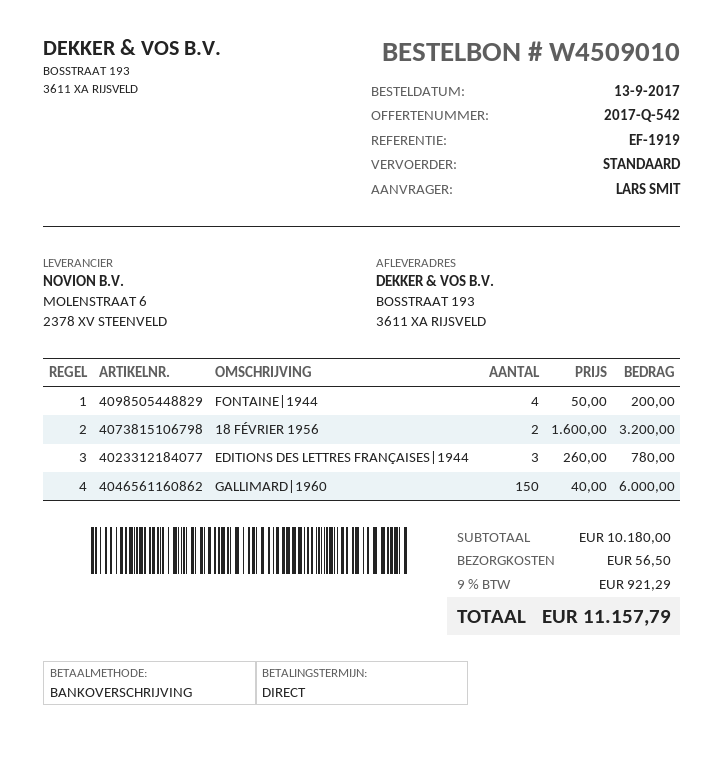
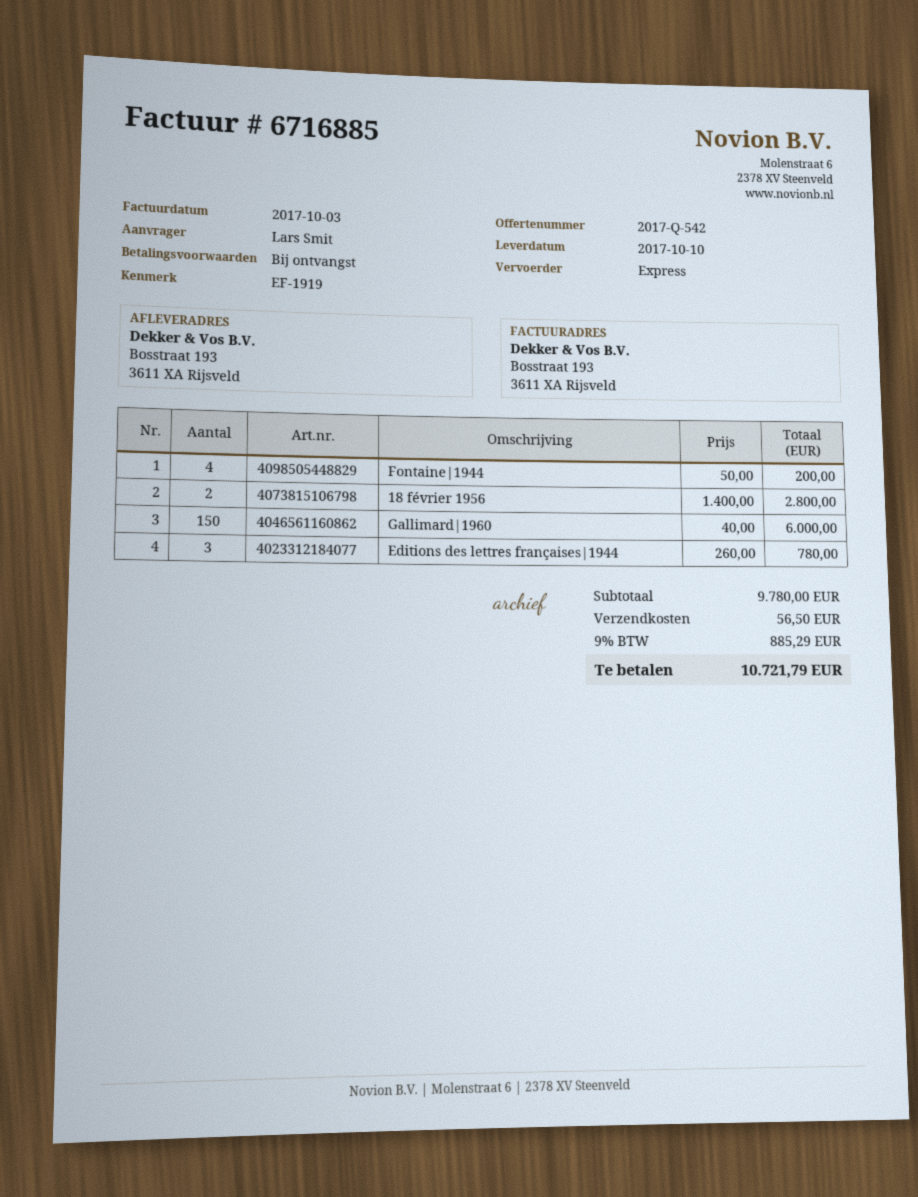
shipping method: standard -> express
18 FÉVRIER 1956: 2 x 1600.00 = 3200.00 -> 2 x 1400.00 = 2800.00
subtotal: 10180.00 -> 9780.00
tax: 9% = 921.29 -> 9% = 885.29
total: 11157.79 -> 10721.79

